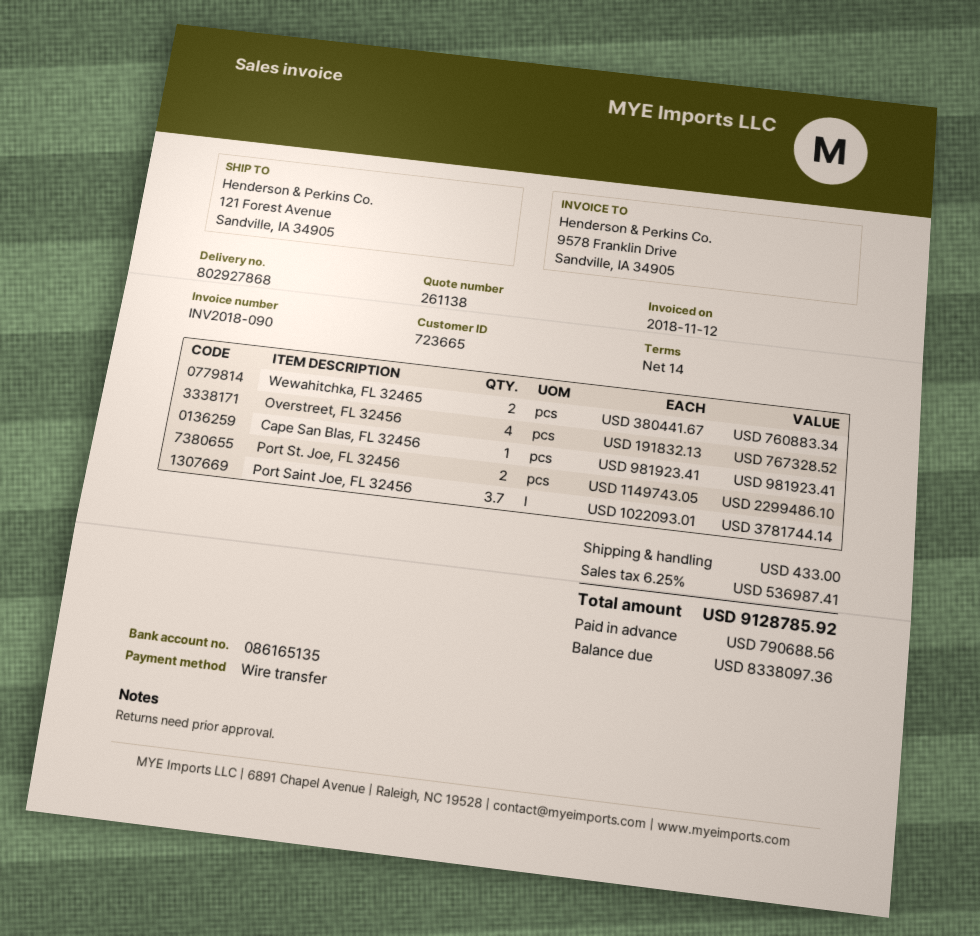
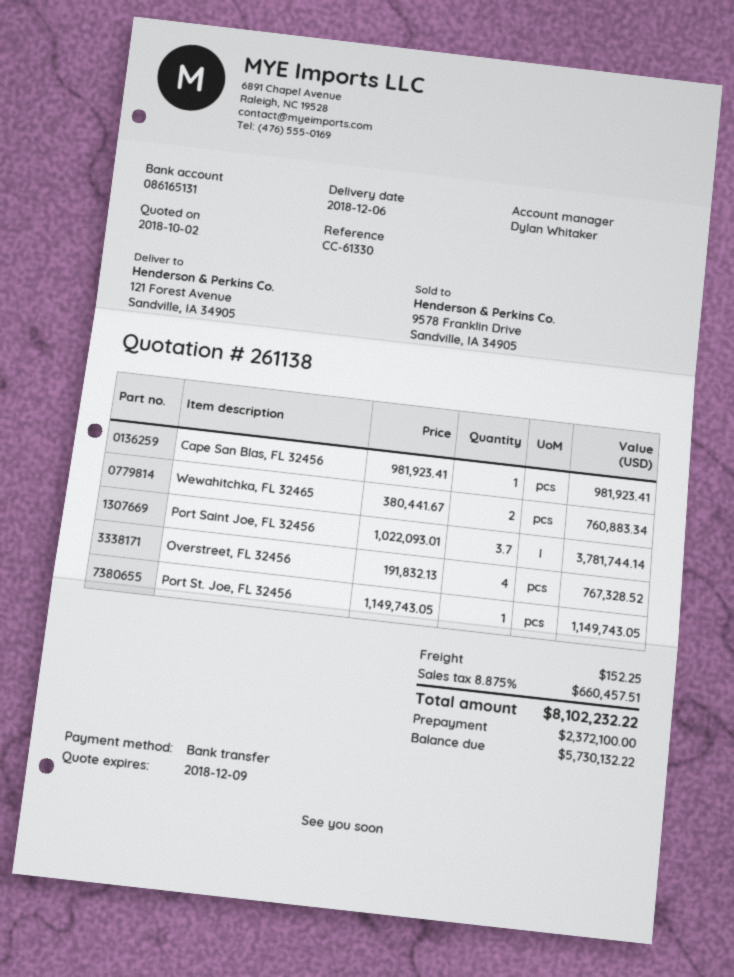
bank account: 086165135 -> 086165131
Port St. Joe, FL 32456: 2 x 1149743.05 = 2299486.10 -> 1 x 1149743.05 = 1149743.05
shipping: 433.00 -> 152.25
tax: 6.25% = 536987.41 -> 8.875% = 660457.51
total: 9128785.92 -> 8102232.22
deposit: 790688.56 -> 2372100.00
balance: 8338097.36 -> 5730132.22

